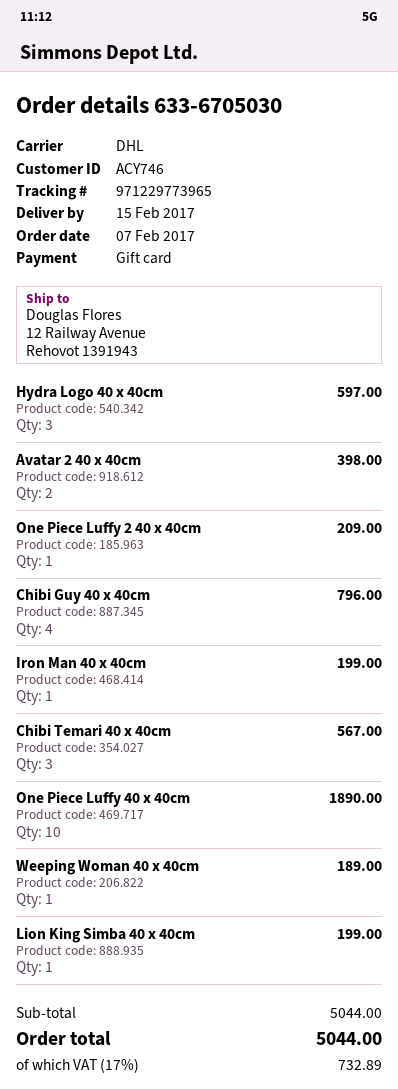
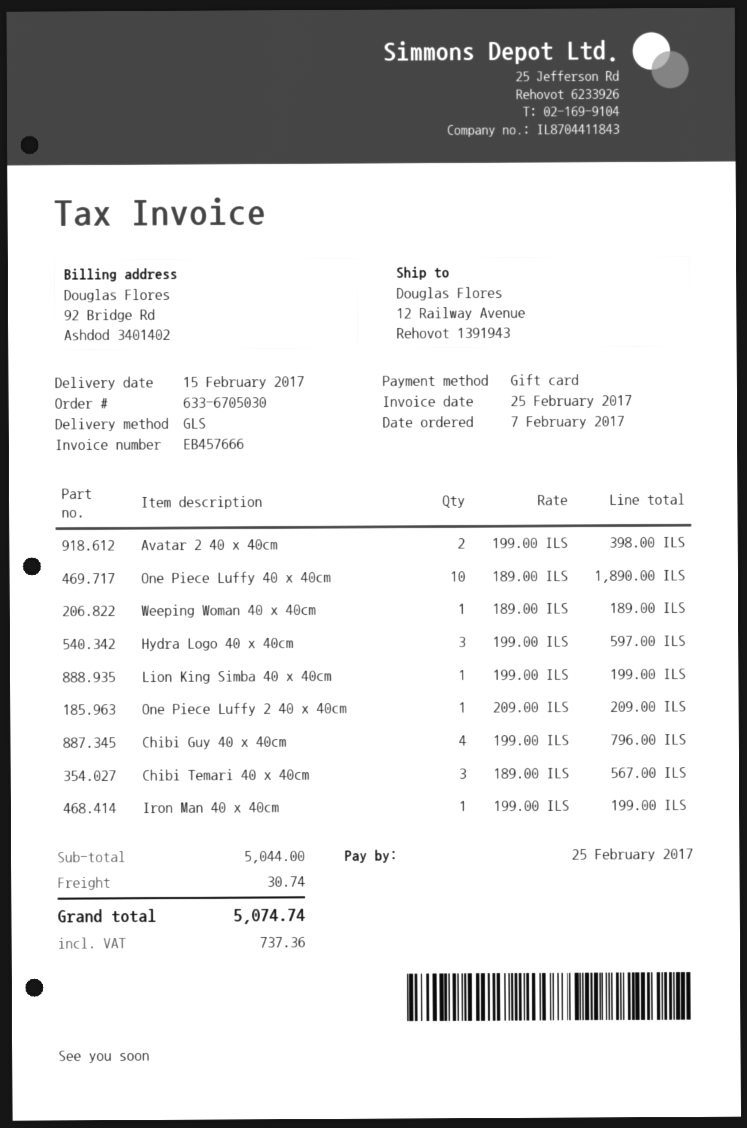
shipping method: DHL -> GLS
shipping: none -> 30.74
tax: 732.89 -> 737.36
total: 5044.00 -> 5074.74

